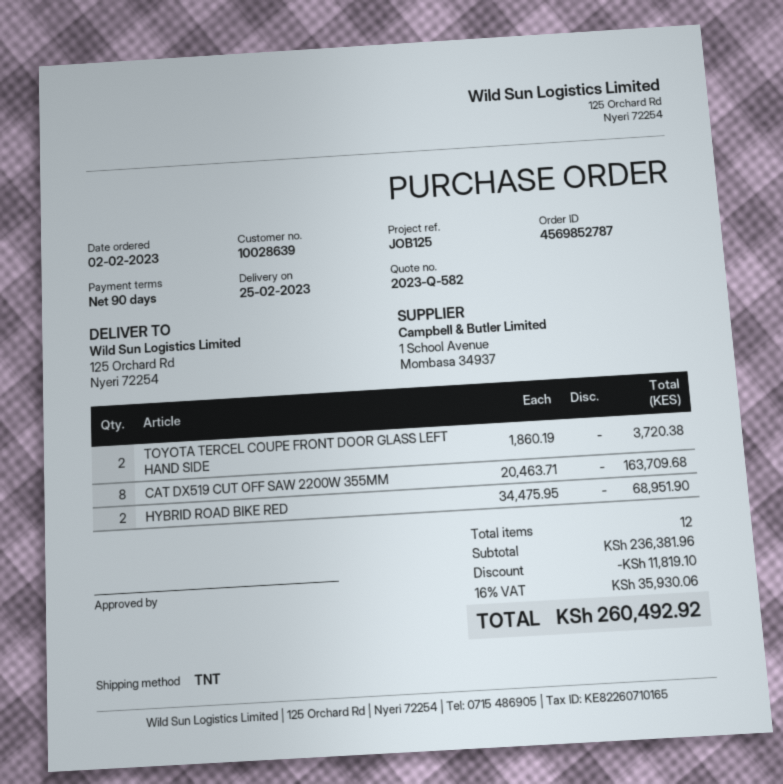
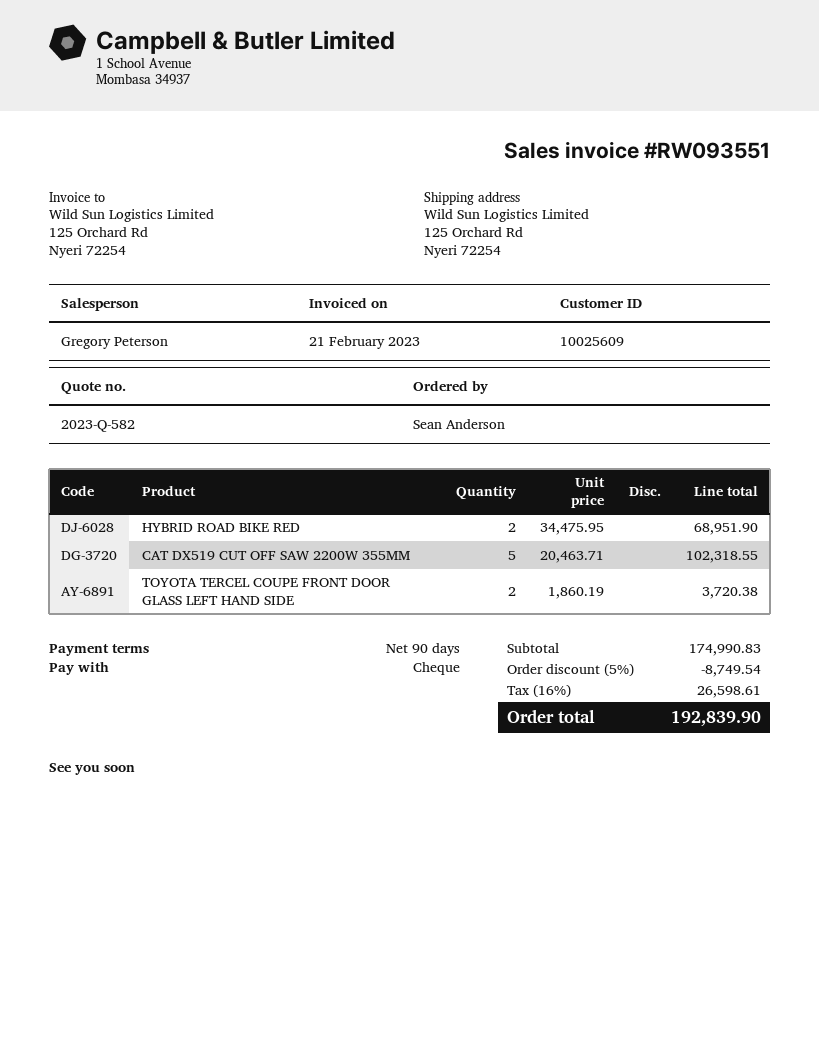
customer number: 10028639 -> 10025609
CAT DX519 CUT OFF SAW 2200W 355MM: 8 x 20463.71 = 163709.68 -> 5 x 20463.71 = 102318.55
subtotal: 236381.96 -> 174990.83
discount: 11819.10 -> 8749.54
tax: 16% = 35930.06 -> 16% = 26598.61
total: 260492.92 -> 192839.90

